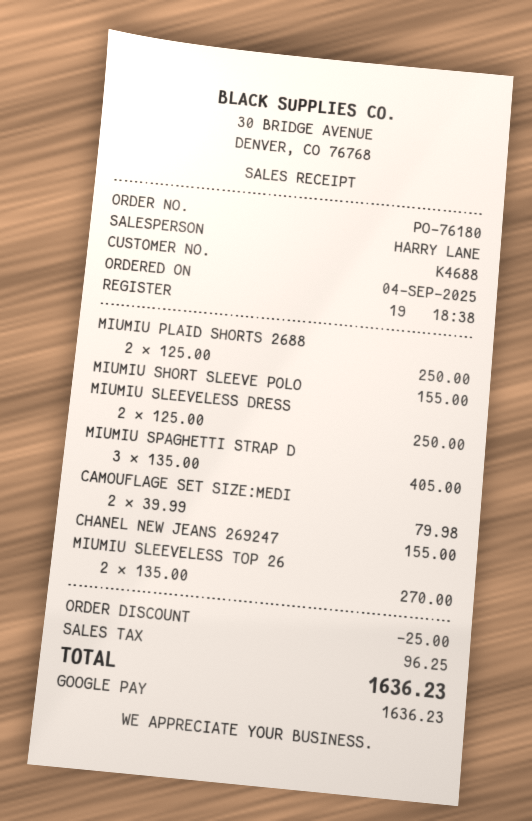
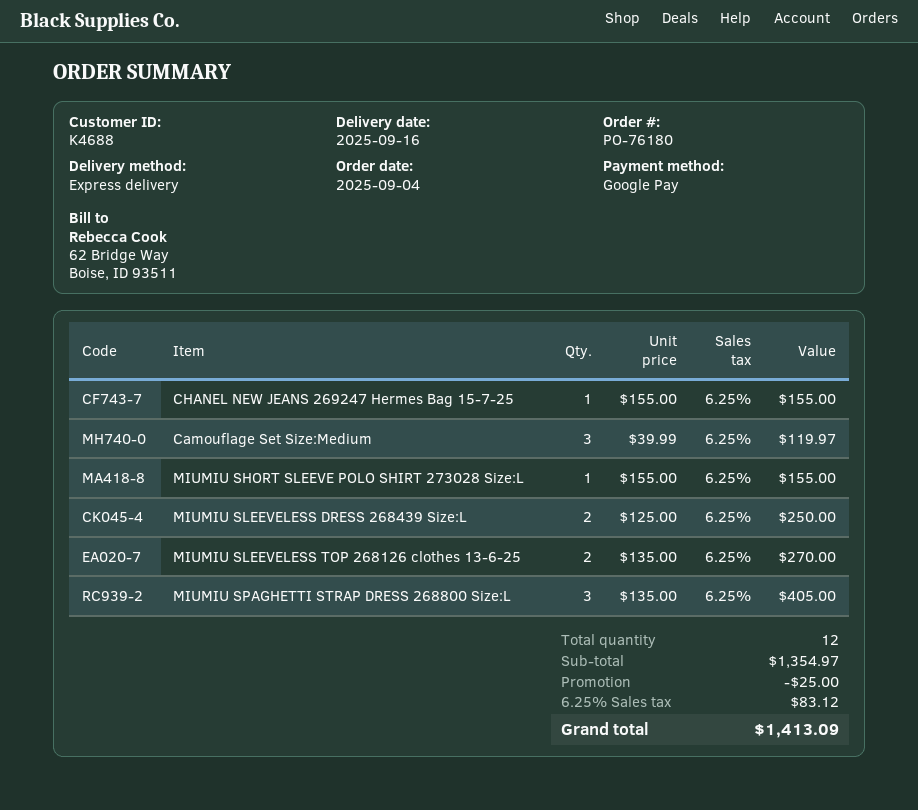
MIUMIU PLAID SHORTS 2688: 2 x 125.00 = 250.00 -> none
CAMOUFLAGE SET SIZE:MEDI: 2 x 39.99 = 79.98 -> 3 x 39.99 = 119.97
tax: 96.25 -> 83.12
total: 1636.23 -> 1413.09

